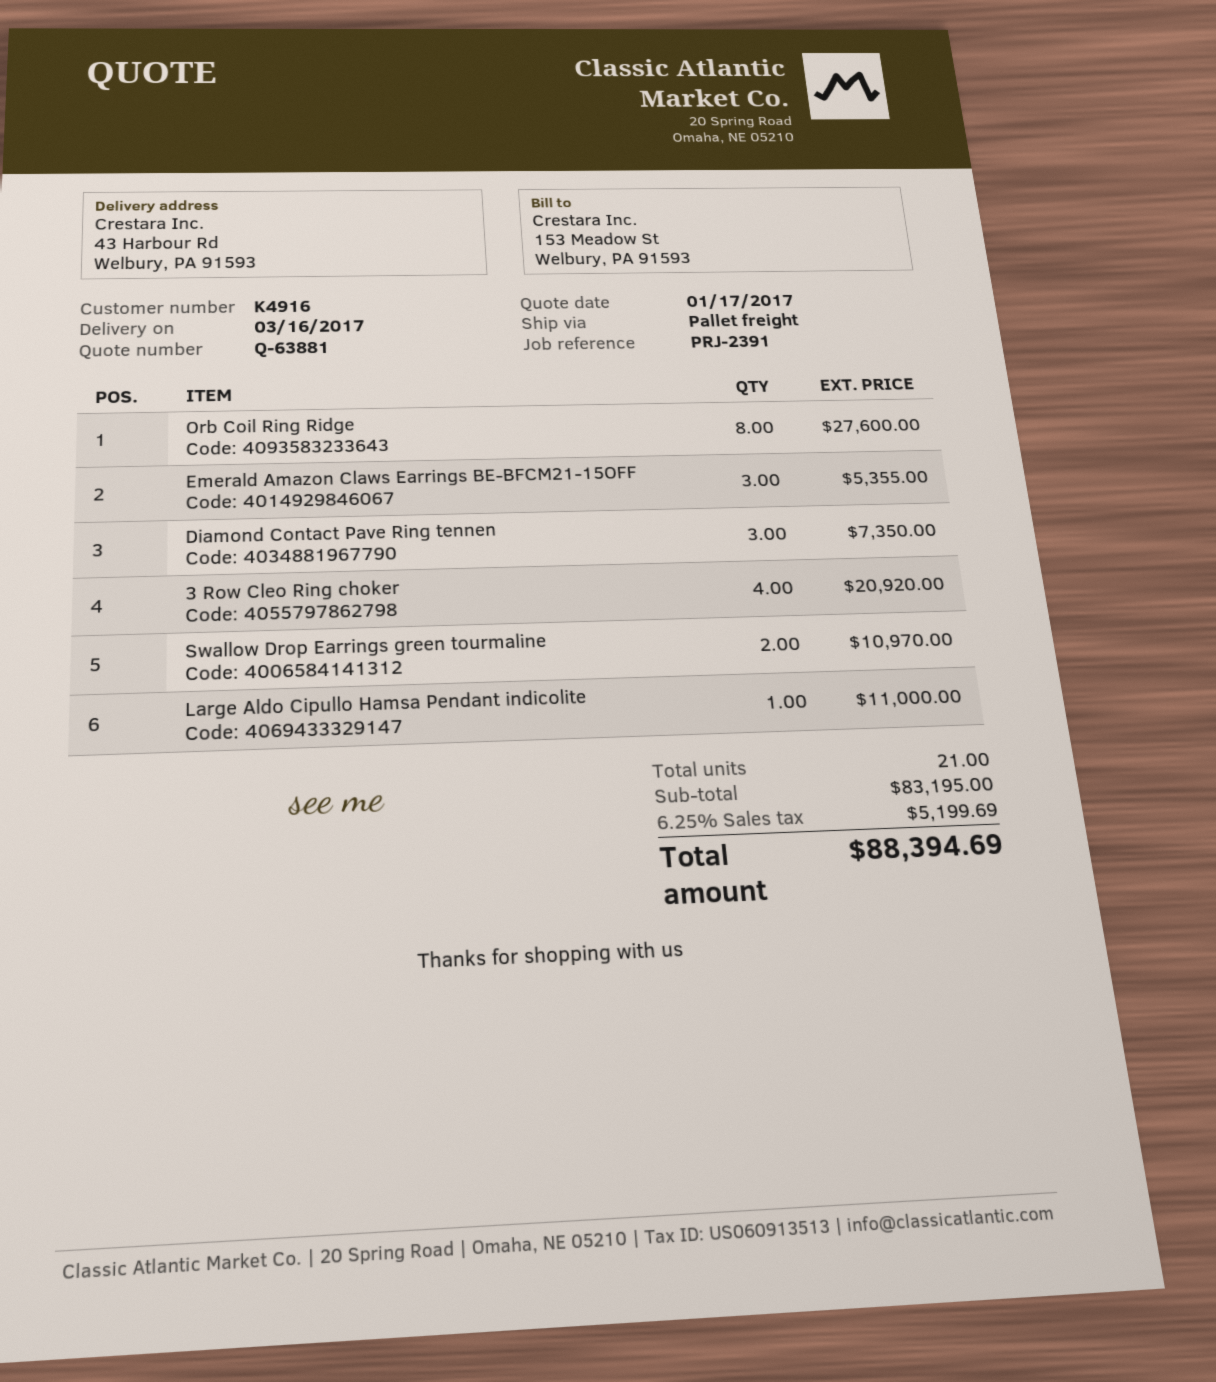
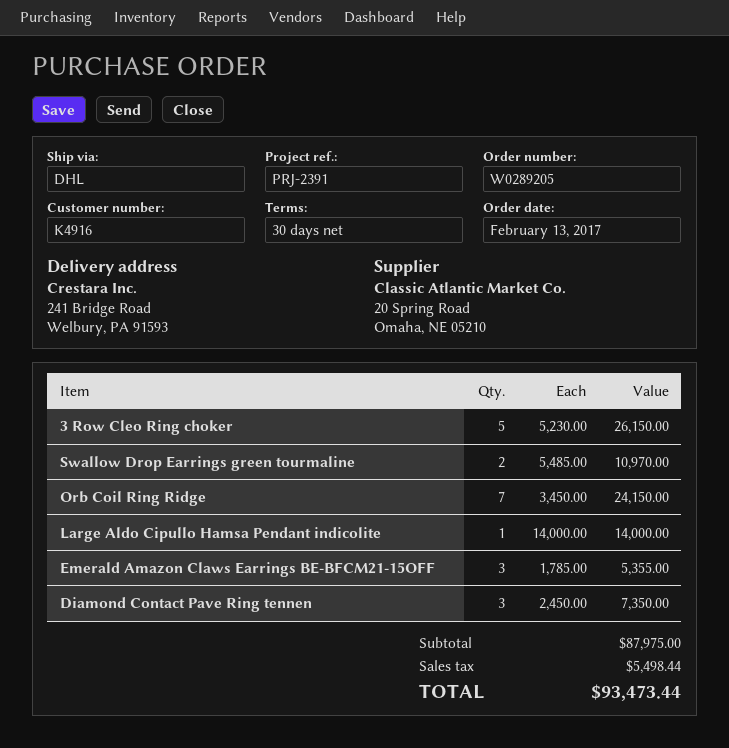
shipping method: pallet freight -> DHL
ship to: 43 Harbour Rd, Welbury, PA 91593 -> 241 Bridge Road, Welbury, PA 91593
Orb Coil Ring Ridge: 8 for 27600.00 -> 7 for 24150.00
3 Row Cleo Ring choker: 4 for 20920.00 -> 5 for 26150.00
Large Aldo Cipullo Hamsa Pendant indicolite: 1 for 11000.00 -> 1 for 14000.00
subtotal: 83195.00 -> 87975.00
tax: 5199.69 -> 5498.44
total: 88394.69 -> 93473.44

